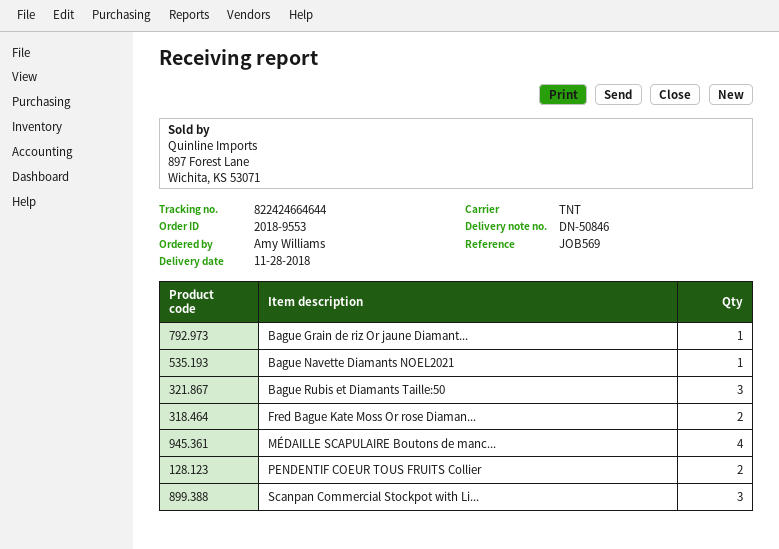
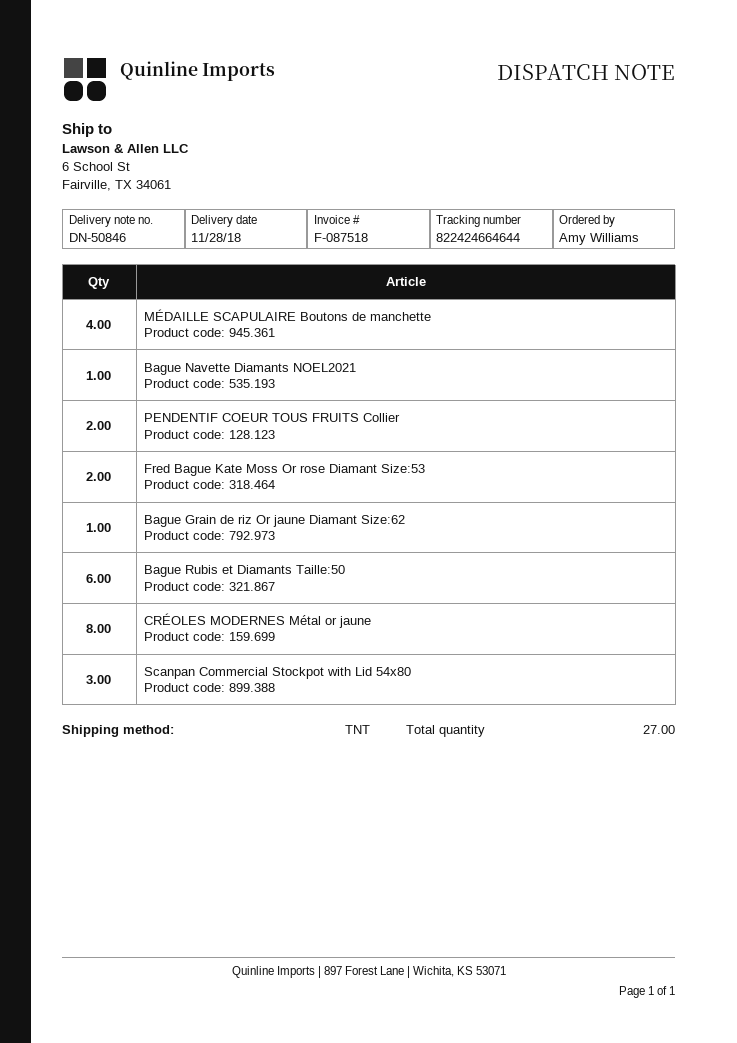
Bague Rubis et Diamants Taille:50: 3 -> 6
CRÉOLES MODERNES Métal or jaune: none -> 8

